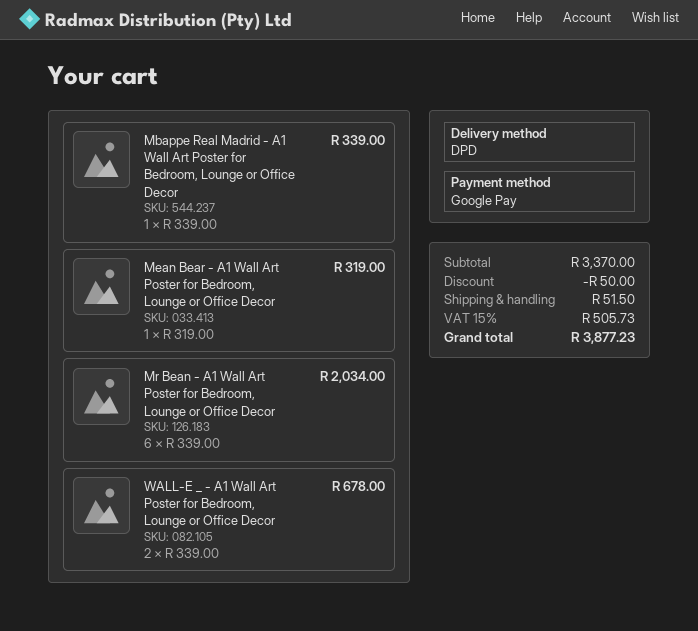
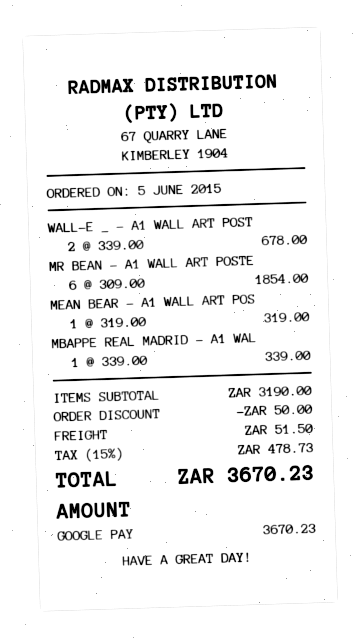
Mr Bean - A1 Wall Art Poster for Bedroom, Lounge or Office Decor: 6 x 339.00 = 2034.00 -> 6 x 309.00 = 1854.00
subtotal: 3370.00 -> 3190.00
tax: 15% = 505.73 -> 15% = 478.73
total: 3877.23 -> 3670.23

